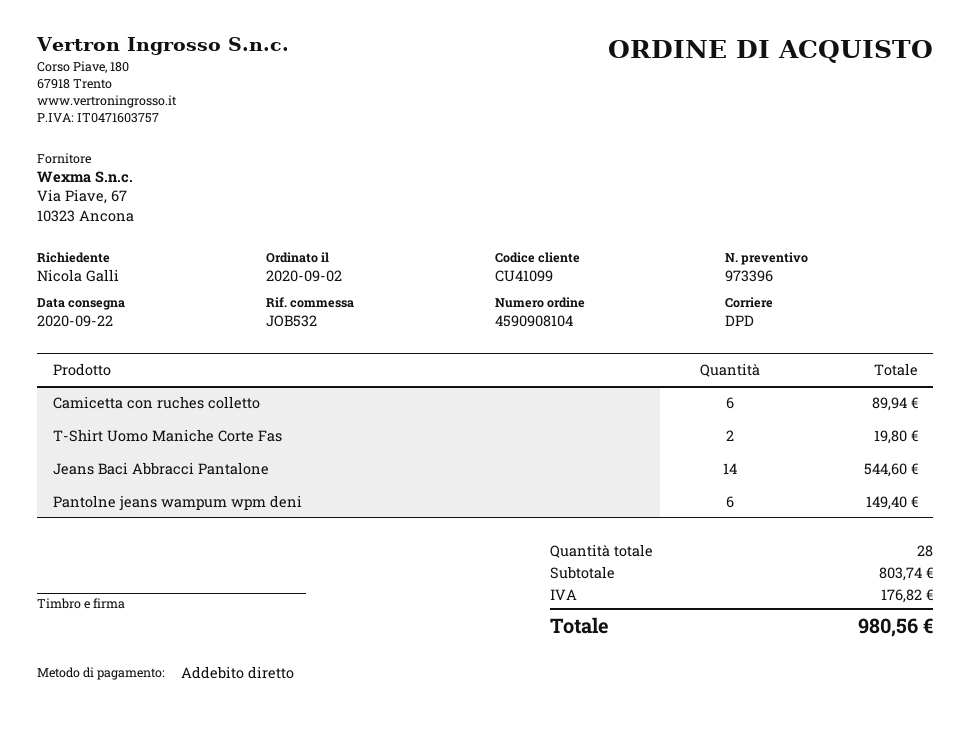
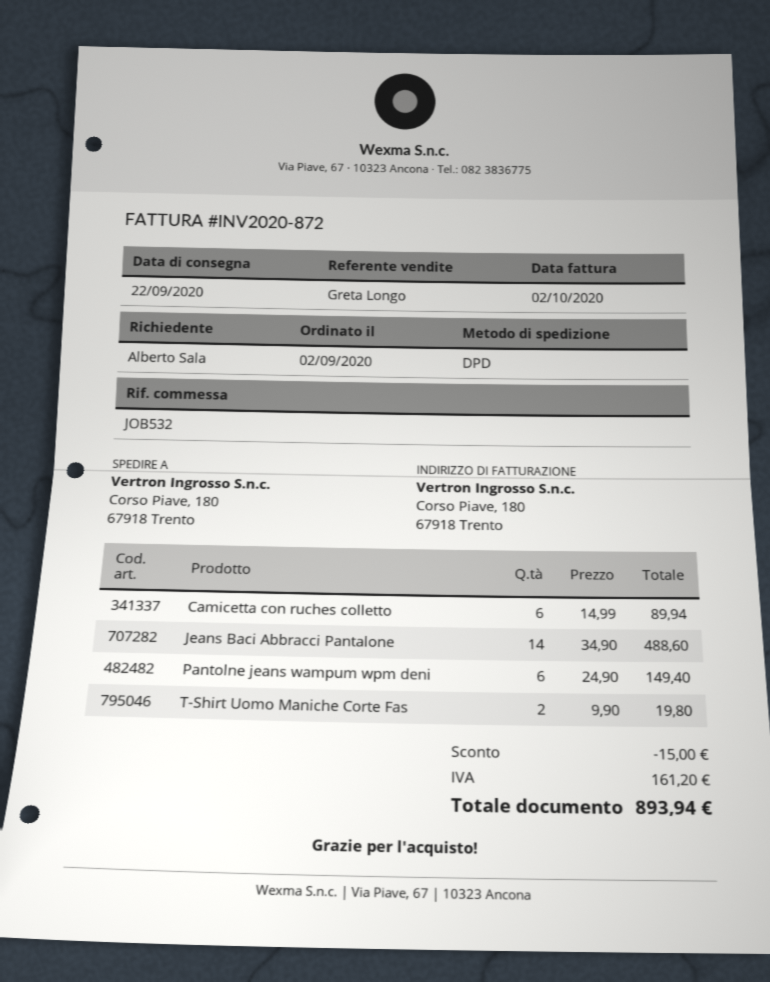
ordered by: Nicola Galli -> Alberto Sala
Jeans Baci Abbracci Pantalone: 14 for 544.60 -> 14 for 488.60
discount: none -> 15.00
tax: 176.82 -> 161.20
total: 980.56 -> 893.94

